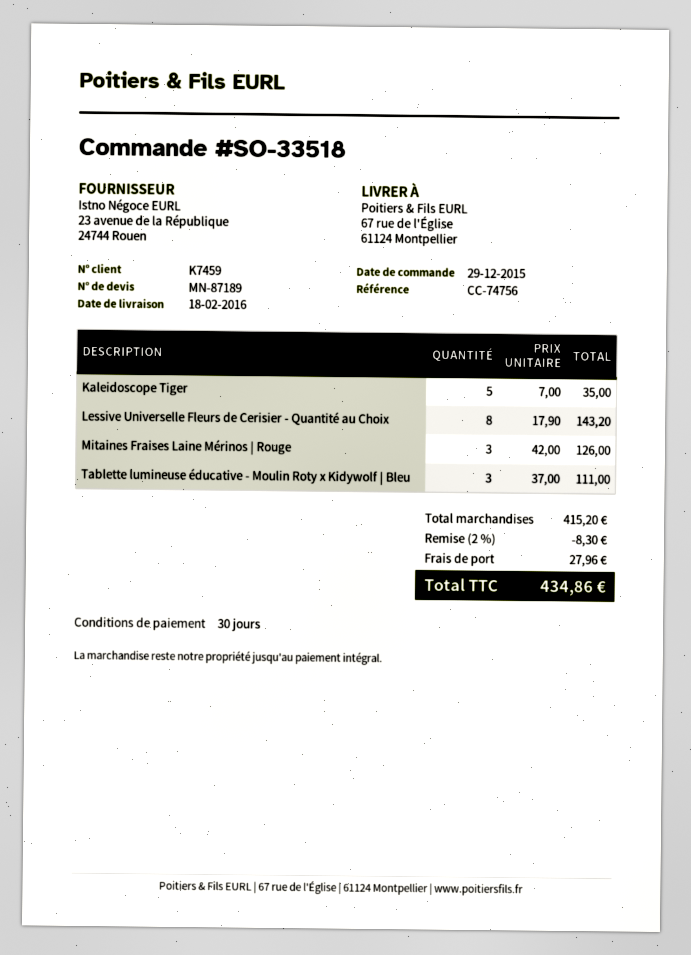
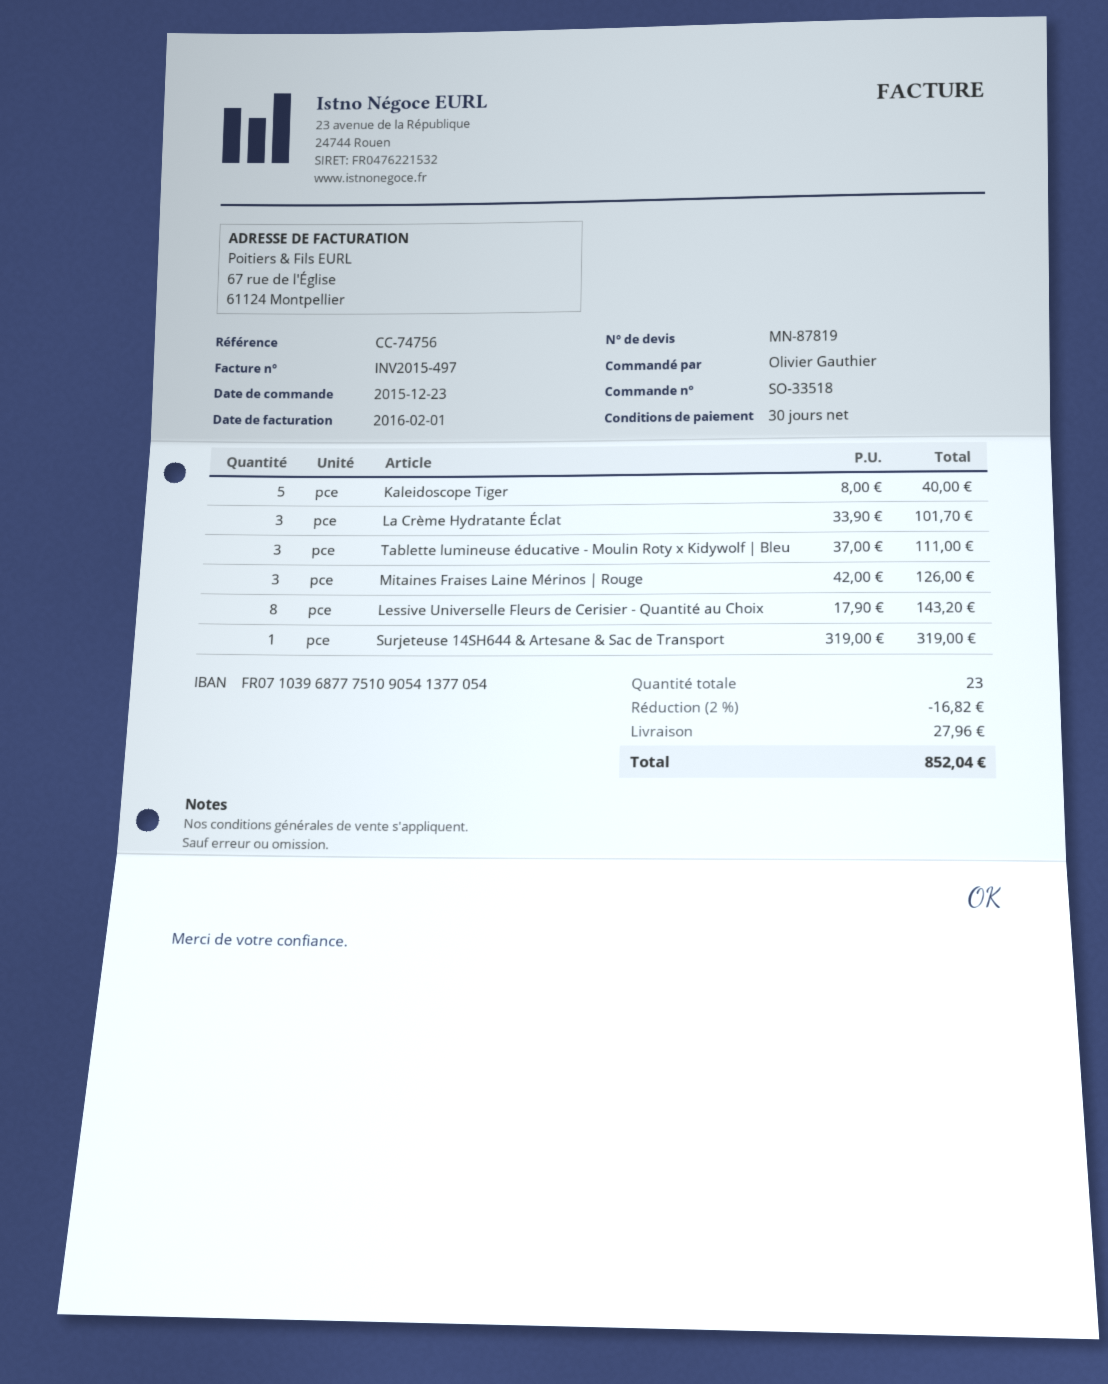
quote number: MN-87189 -> MN-87819
order date: 2015-12-29 -> 2015-12-23
Kaleidoscope Tiger: 5 x 7.00 = 35.00 -> 5 x 8.00 = 40.00
La Crème Hydratante Éclat: none -> 3 x 33.90 = 101.70
Surjeteuse 14SH644 & Artesane & Sac de Transport: none -> 1 x 319.00 = 319.00
discount: 2% = 8.30 -> 2% = 16.82
total: 434.86 -> 852.04

